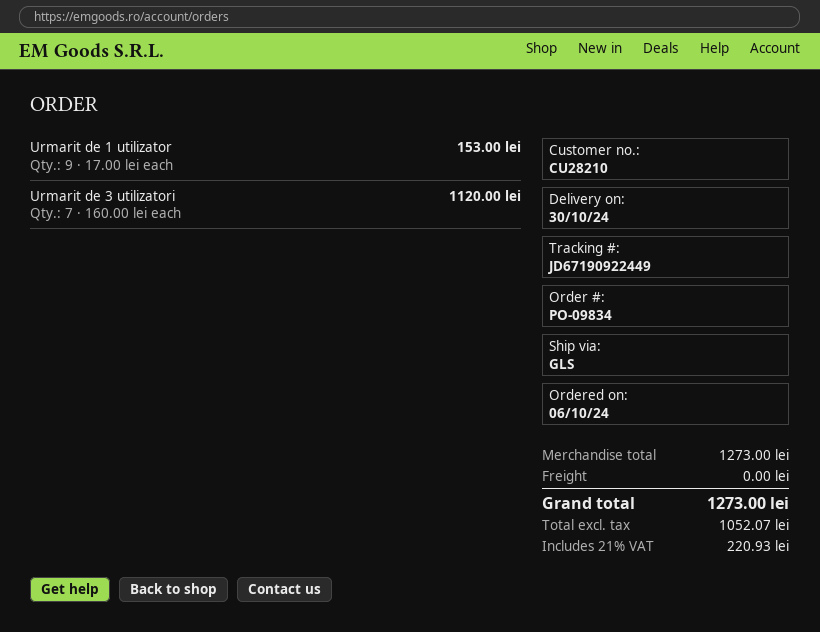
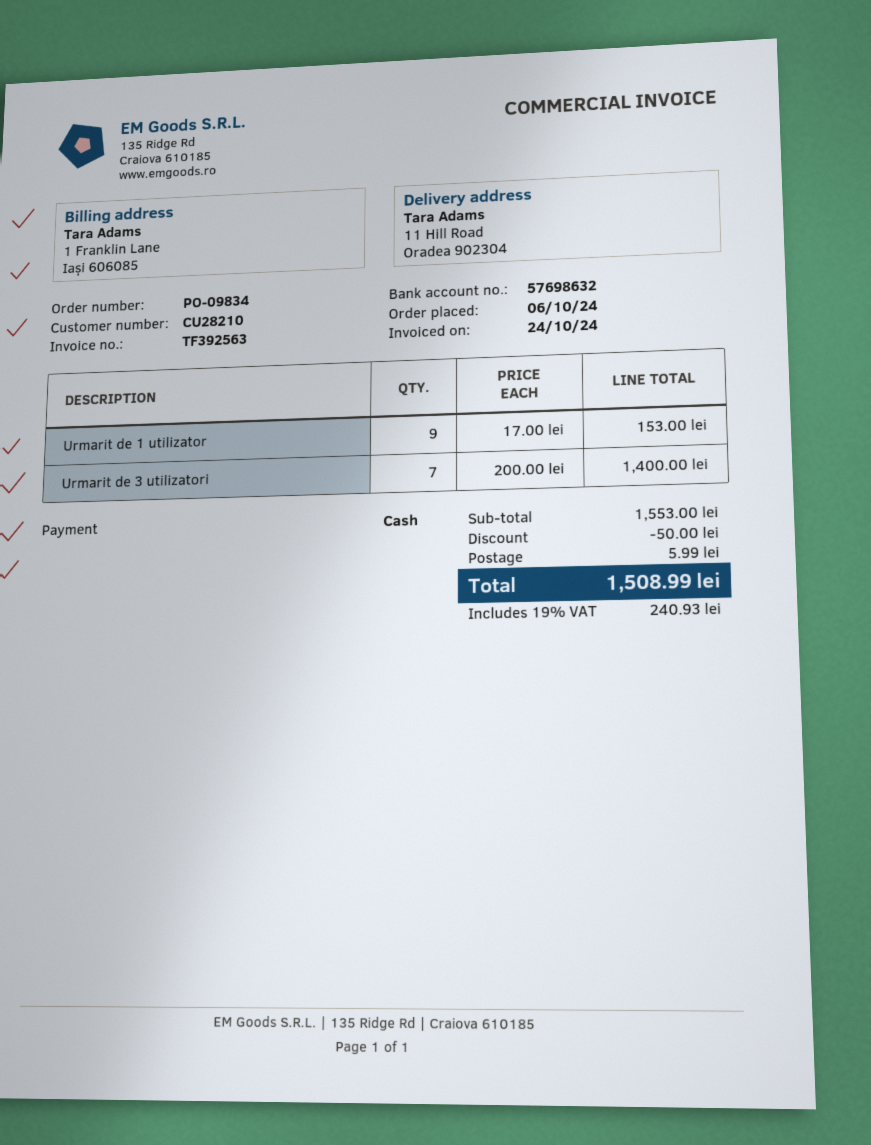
Urmarit de 3 utilizatori: 7 x 160.00 = 1120.00 -> 7 x 200.00 = 1400.00
subtotal: 1273.00 -> 1553.00
discount: none -> 50.00
shipping: 0.00 -> 5.99
tax: 21% = 220.93 -> 19% = 240.93
total: 1273.00 -> 1508.99

